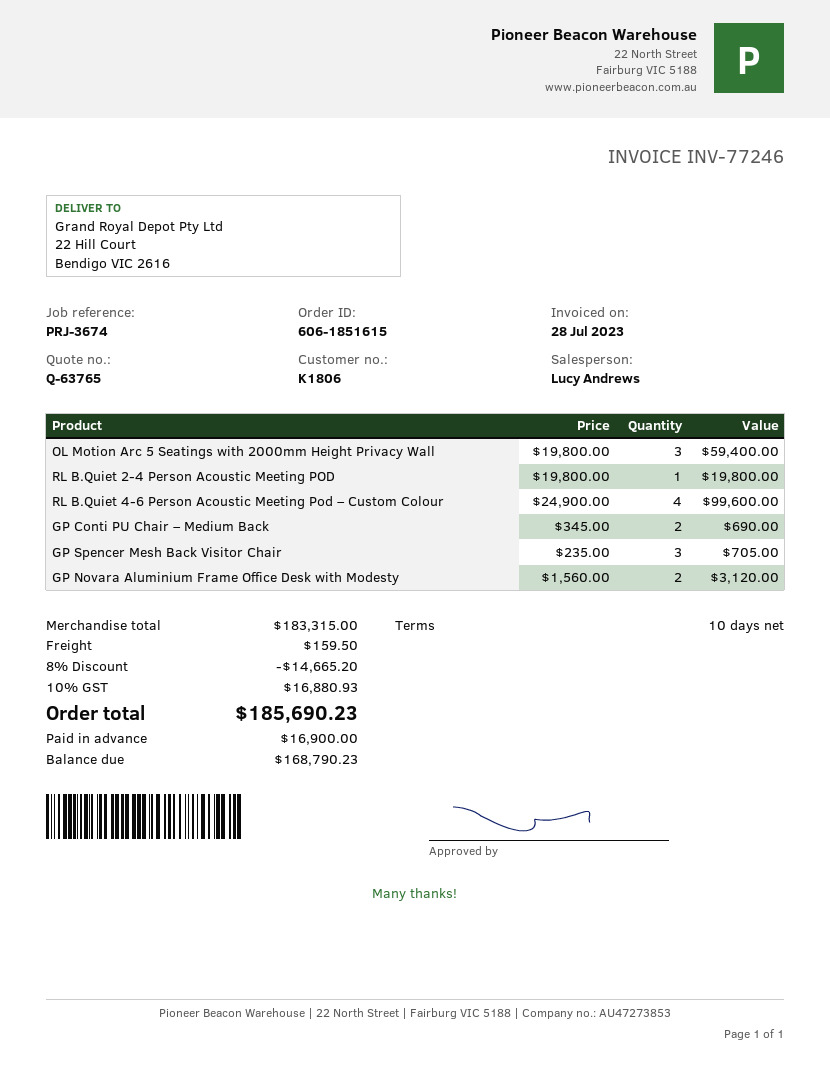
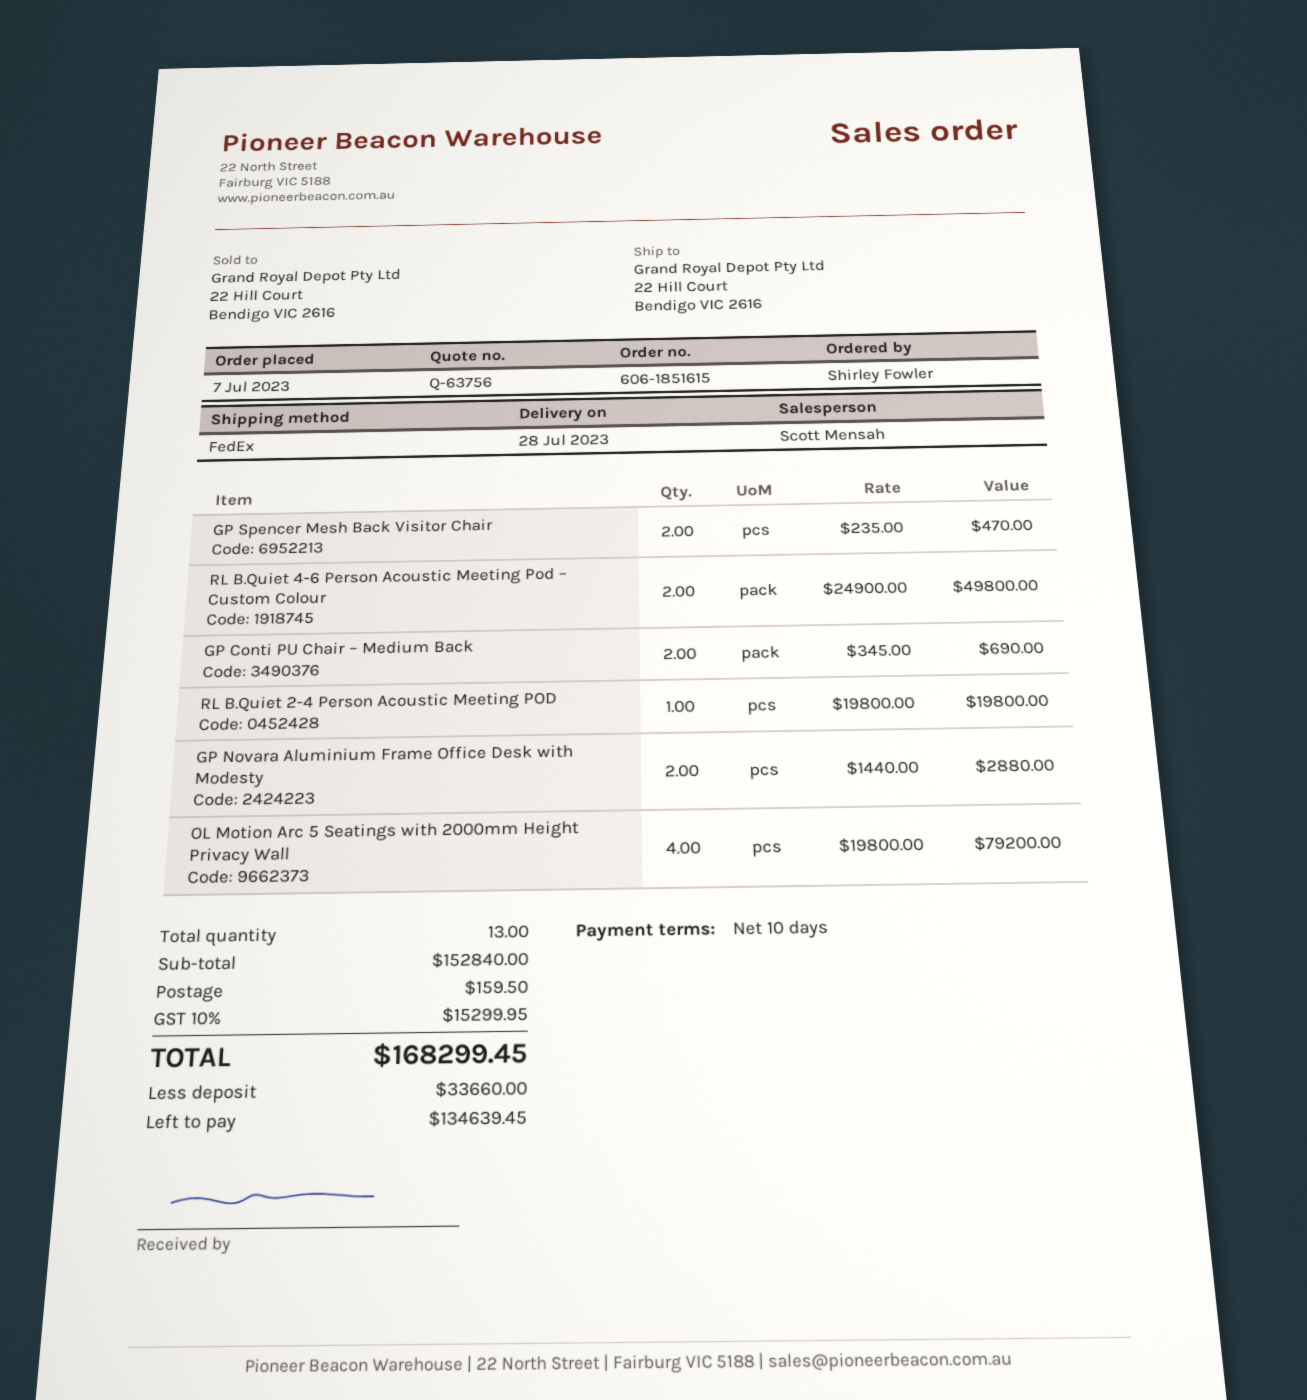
quote number: Q-63765 -> Q-63756
sales rep: Lucy Andrews -> Scott Mensah
OL Motion Arc 5 Seatings with 2000mm Height Privacy Wall: 3 x 19800.00 = 59400.00 -> 4 x 19800.00 = 79200.00
RL B.Quiet 4-6 Person Acoustic Meeting Pod – Custom Colour: 4 x 24900.00 = 99600.00 -> 2 x 24900.00 = 49800.00
GP Spencer Mesh Back Visitor Chair: 3 x 235.00 = 705.00 -> 2 x 235.00 = 470.00
GP Novara Aluminium Frame Office Desk with Modesty: 2 x 1560.00 = 3120.00 -> 2 x 1440.00 = 2880.00
subtotal: 183315.00 -> 152840.00
discount: 8% = 14665.20 -> none
tax: 10% = 16880.93 -> 10% = 15299.95
total: 185690.23 -> 168299.45
deposit: 16900.00 -> 33660.00
balance: 168790.23 -> 134639.45

